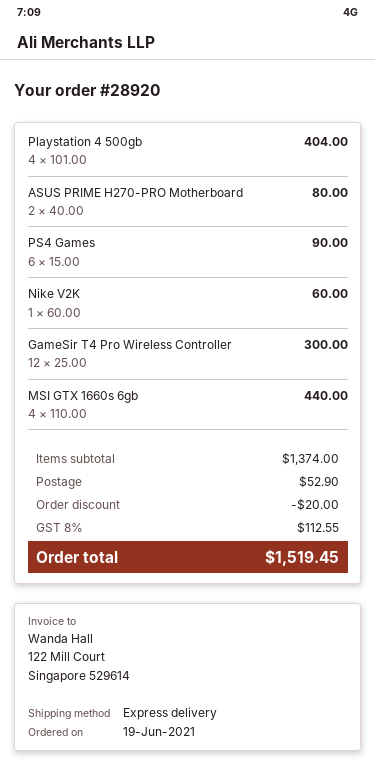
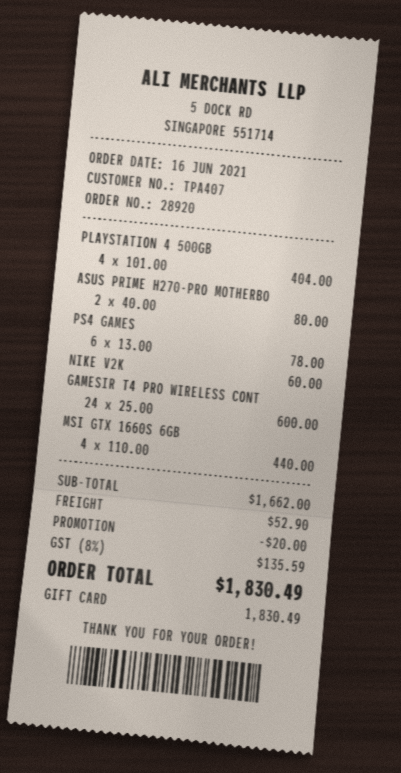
order date: 2021-06-19 -> 2021-06-16
PS4 Games: 6 x 15.00 = 90.00 -> 6 x 13.00 = 78.00
GameSir T4 Pro Wireless Controller: 12 x 25.00 = 300.00 -> 24 x 25.00 = 600.00
subtotal: 1374.00 -> 1662.00
tax: 8% = 112.55 -> 8% = 135.59
total: 1519.45 -> 1830.49

